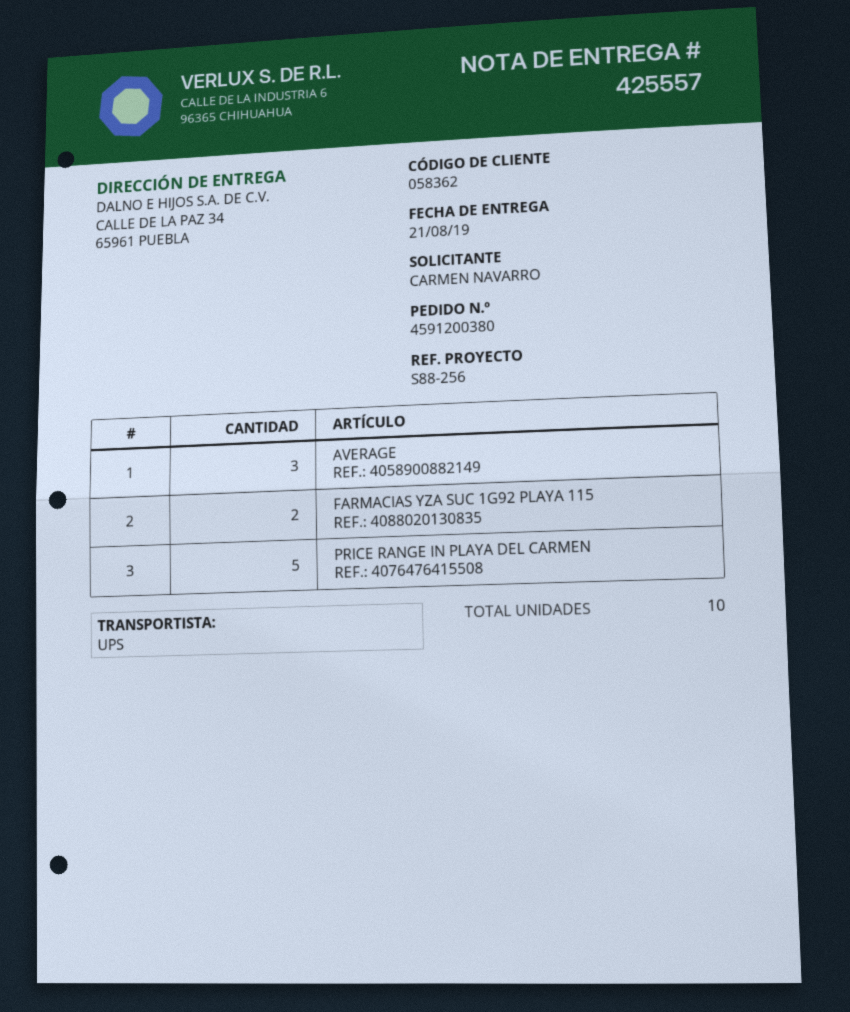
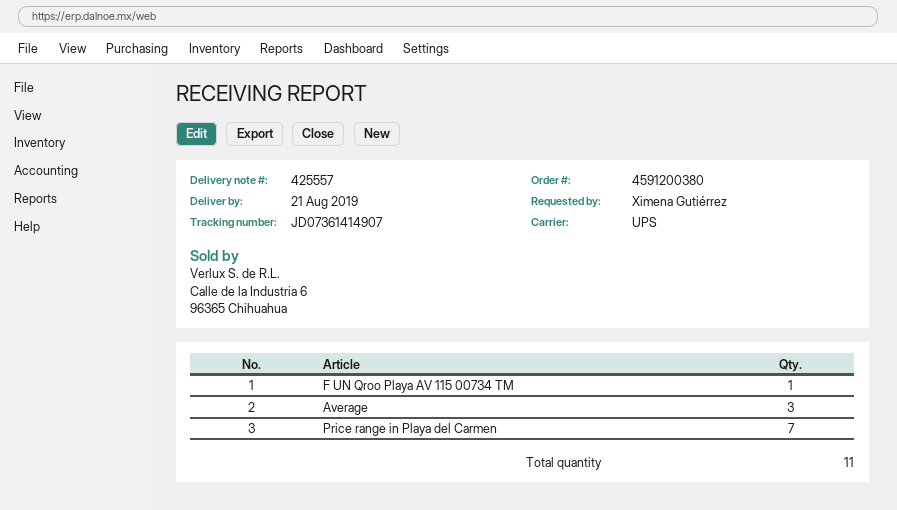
ordered by: CARMEN NAVARRO -> Ximena Gutiérrez
FARMACIAS YZA SUC 1G92 PLAYA 115: 2 -> none
PRICE RANGE IN PLAYA DEL CARMEN: 5 -> 7
F UN Qroo Playa AV 115 00734 TM: none -> 1
total quantity: 10 -> 11

